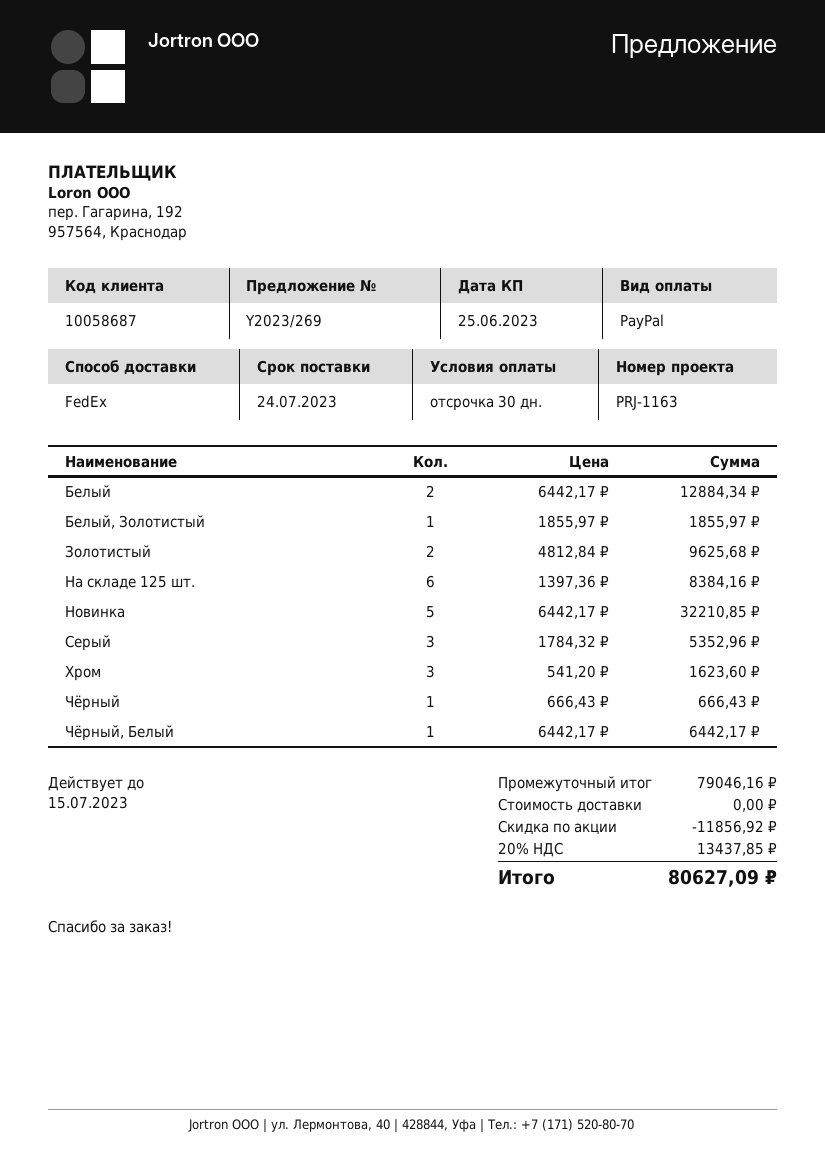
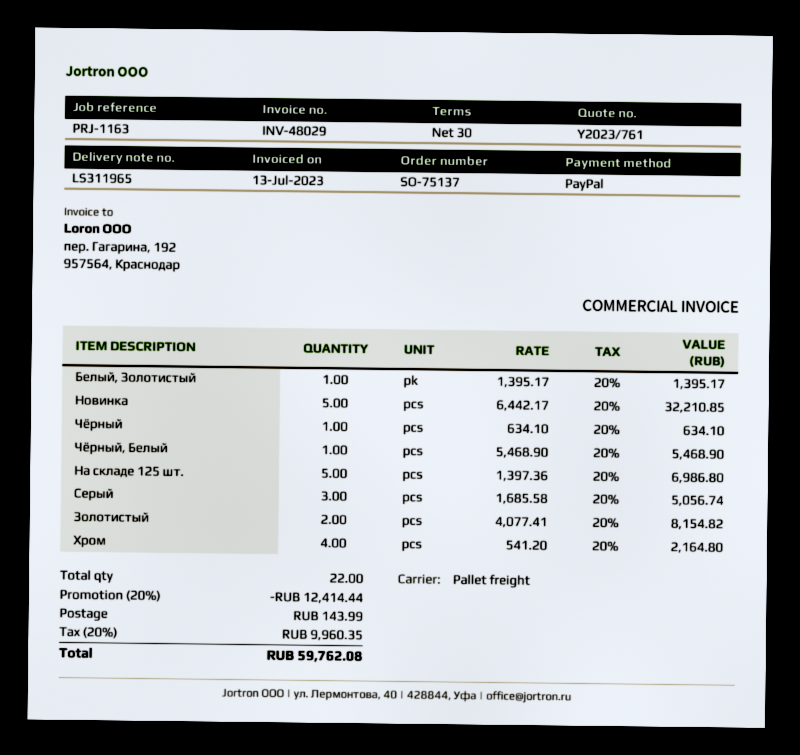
quote number: Y2023/269 -> Y2023/761
shipping method: FedEx -> pallet freight
Белый: 2 x 6442.17 = 12884.34 -> none
Белый, Золотистый: 1 x 1855.97 = 1855.97 -> 1 x 1395.17 = 1395.17
Золотистый: 2 x 4812.84 = 9625.68 -> 2 x 4077.41 = 8154.82
На складе 125 шт.: 6 x 1397.36 = 8384.16 -> 5 x 1397.36 = 6986.80
Серый: 3 x 1784.32 = 5352.96 -> 3 x 1685.58 = 5056.74
Хром: 3 x 541.20 = 1623.60 -> 4 x 541.20 = 2164.80
Чёрный: 1 x 666.43 = 666.43 -> 1 x 634.10 = 634.10
Чёрный, Белый: 1 x 6442.17 = 6442.17 -> 1 x 5468.90 = 5468.90
discount: 11856.92 -> 12414.44
shipping: 0.00 -> 143.99
tax: 20% = 13437.85 -> 20% = 9960.35
total: 80627.09 -> 59762.08

